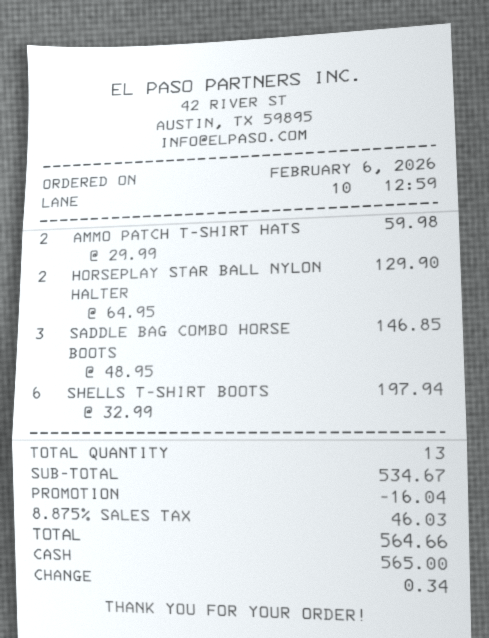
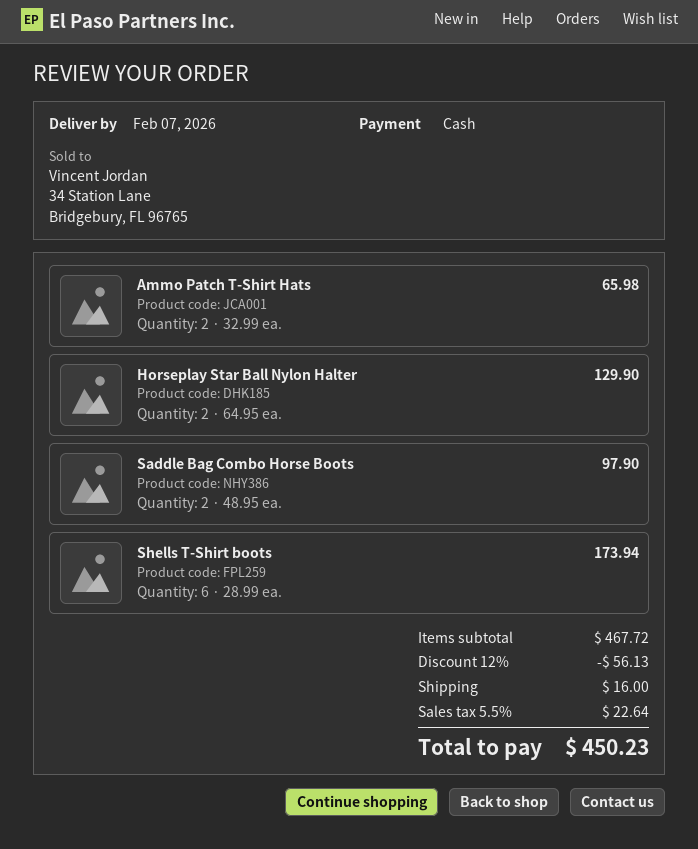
AMMO PATCH T-SHIRT HATS: 2 x 29.99 = 59.98 -> 2 x 32.99 = 65.98
SADDLE BAG COMBO HORSE BOOTS: 3 x 48.95 = 146.85 -> 2 x 48.95 = 97.90
SHELLS T-SHIRT BOOTS: 6 x 32.99 = 197.94 -> 6 x 28.99 = 173.94
subtotal: 534.67 -> 467.72
discount: 16.04 -> 56.13
shipping: none -> 16.00
tax: 8.875% = 46.03 -> 5.5% = 22.64
total: 564.66 -> 450.23

